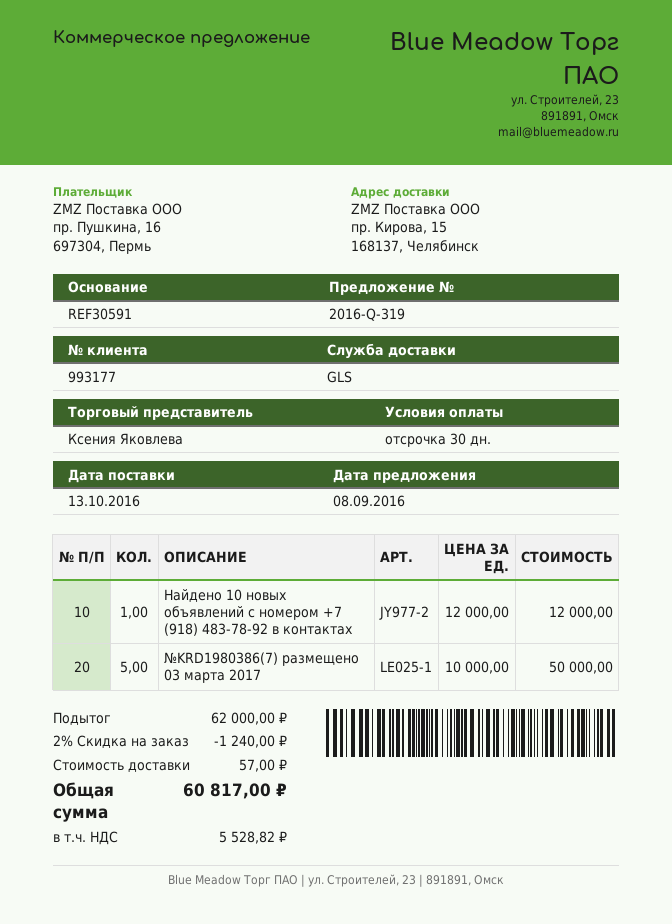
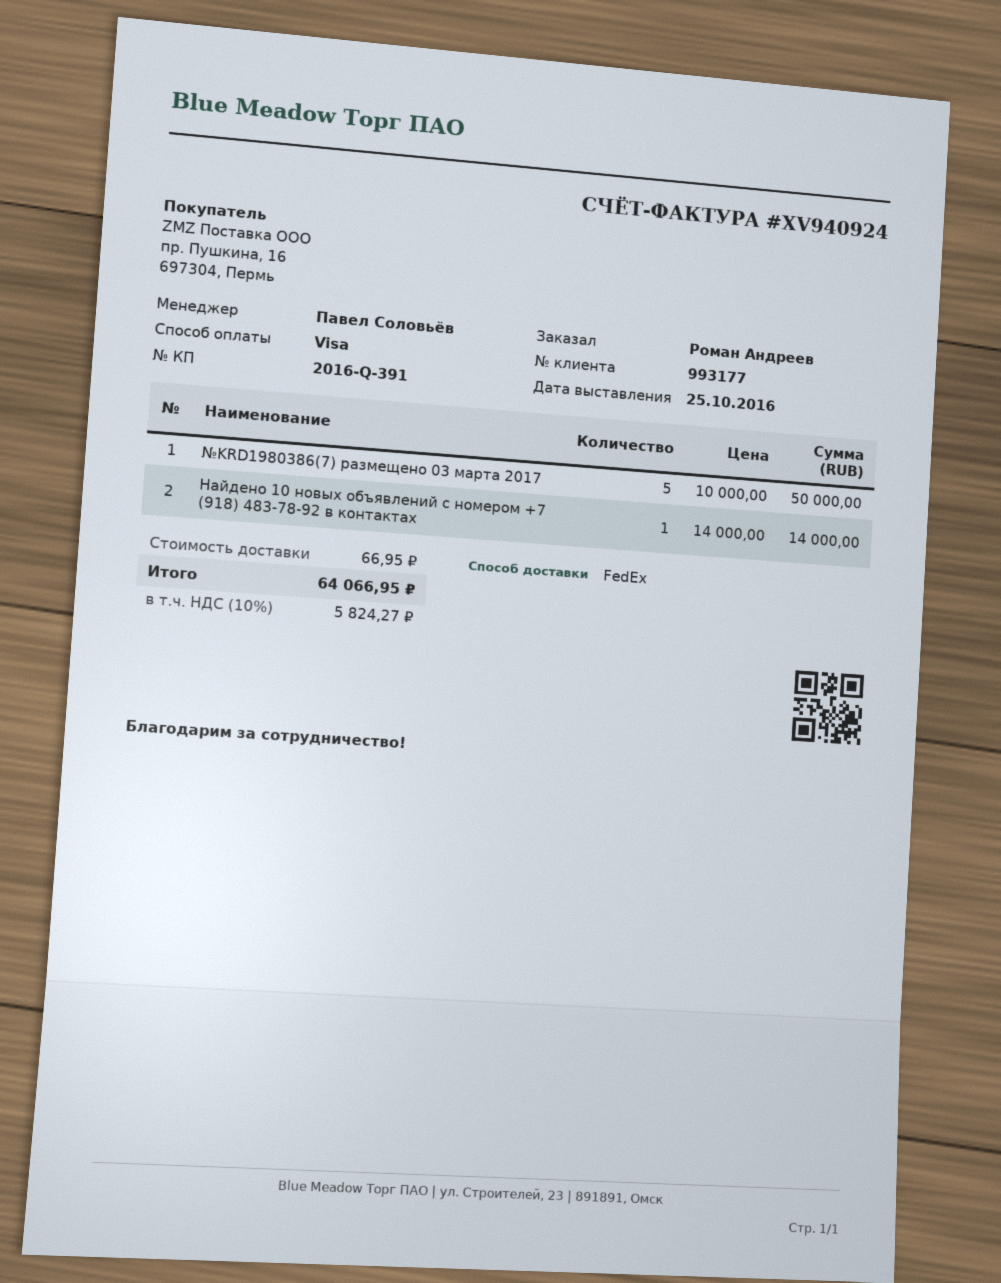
quote number: 2016-Q-319 -> 2016-Q-391
sales rep: Ксения Яковлева -> Павел Соловьёв
shipping method: GLS -> FedEx
Найдено 10 новых объявлений с номером +7 (918) 483-78-92 в контактах: 1 x 12000.00 = 12000.00 -> 1 x 14000.00 = 14000.00
discount: 2% = 1240.00 -> none
shipping: 57.00 -> 66.95
tax: 5528.82 -> 5824.27
total: 60817.00 -> 64066.95

